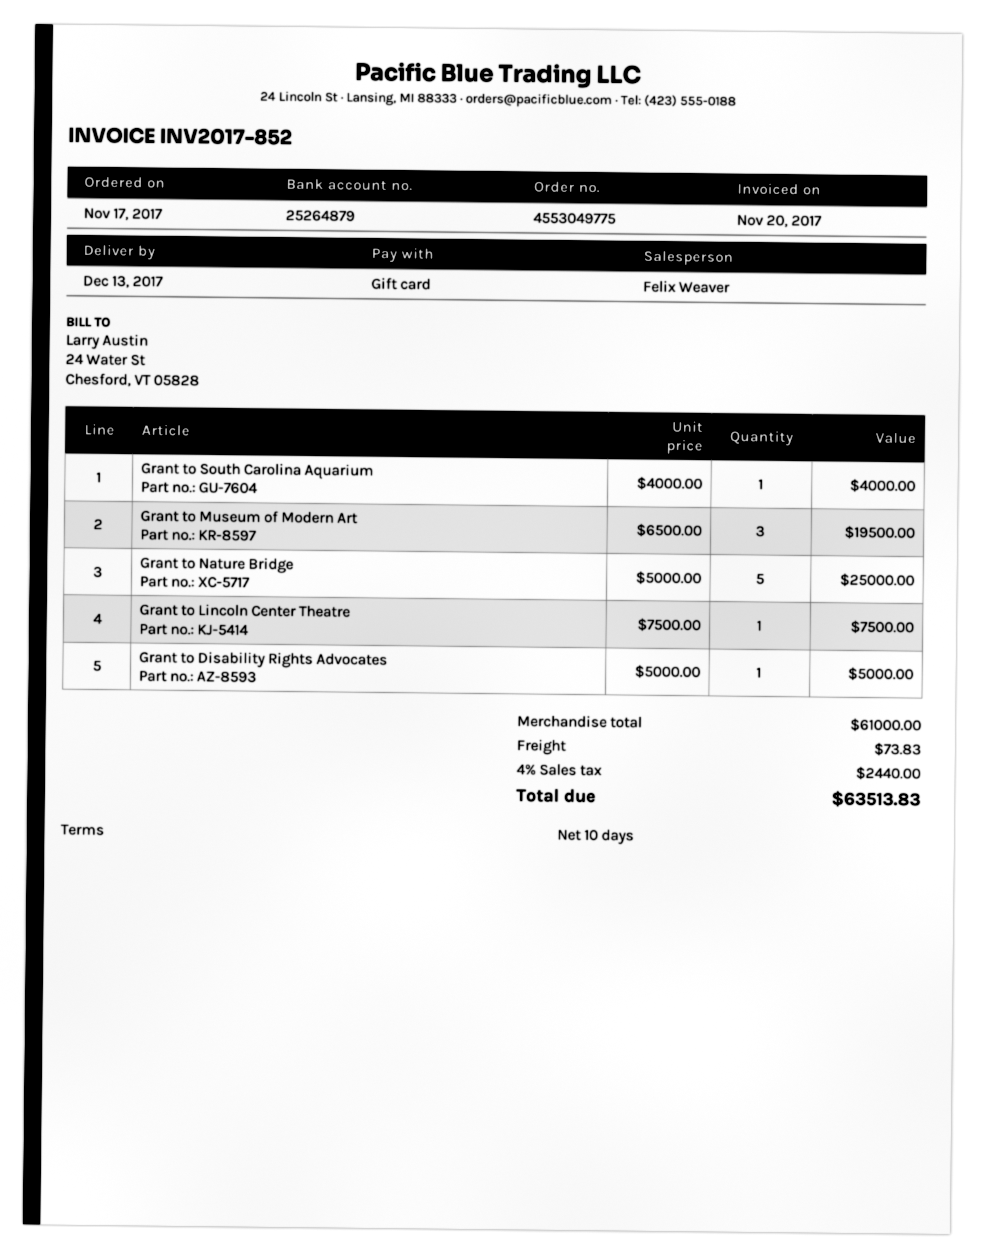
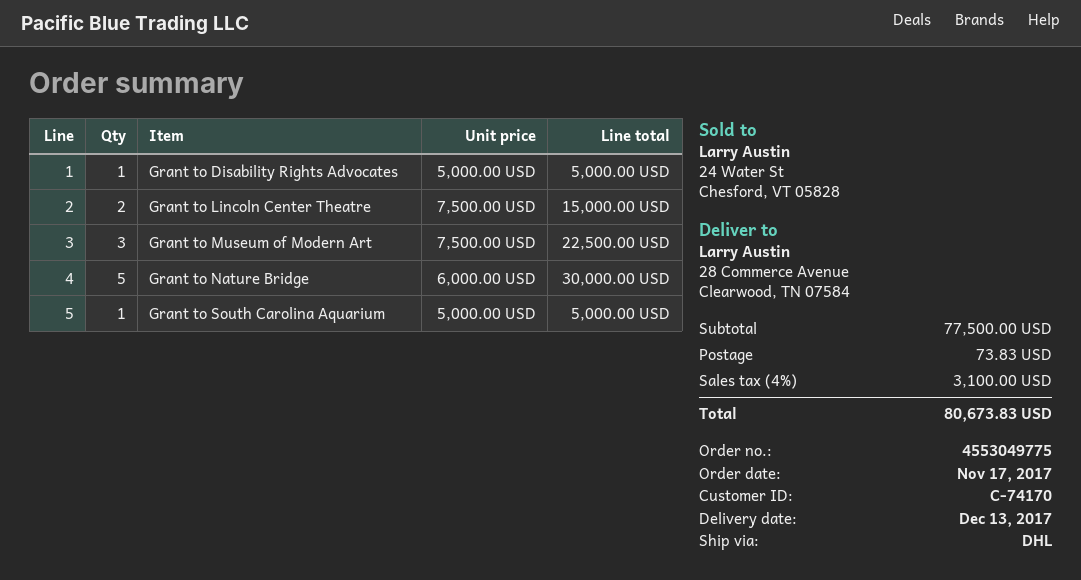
Grant to South Carolina Aquarium: 1 x 4000.00 = 4000.00 -> 1 x 5000.00 = 5000.00
Grant to Museum of Modern Art: 3 x 6500.00 = 19500.00 -> 3 x 7500.00 = 22500.00
Grant to Nature Bridge: 5 x 5000.00 = 25000.00 -> 5 x 6000.00 = 30000.00
Grant to Lincoln Center Theatre: 1 x 7500.00 = 7500.00 -> 2 x 7500.00 = 15000.00
subtotal: 61000.00 -> 77500.00
tax: 4% = 2440.00 -> 4% = 3100.00
total: 63513.83 -> 80673.83

